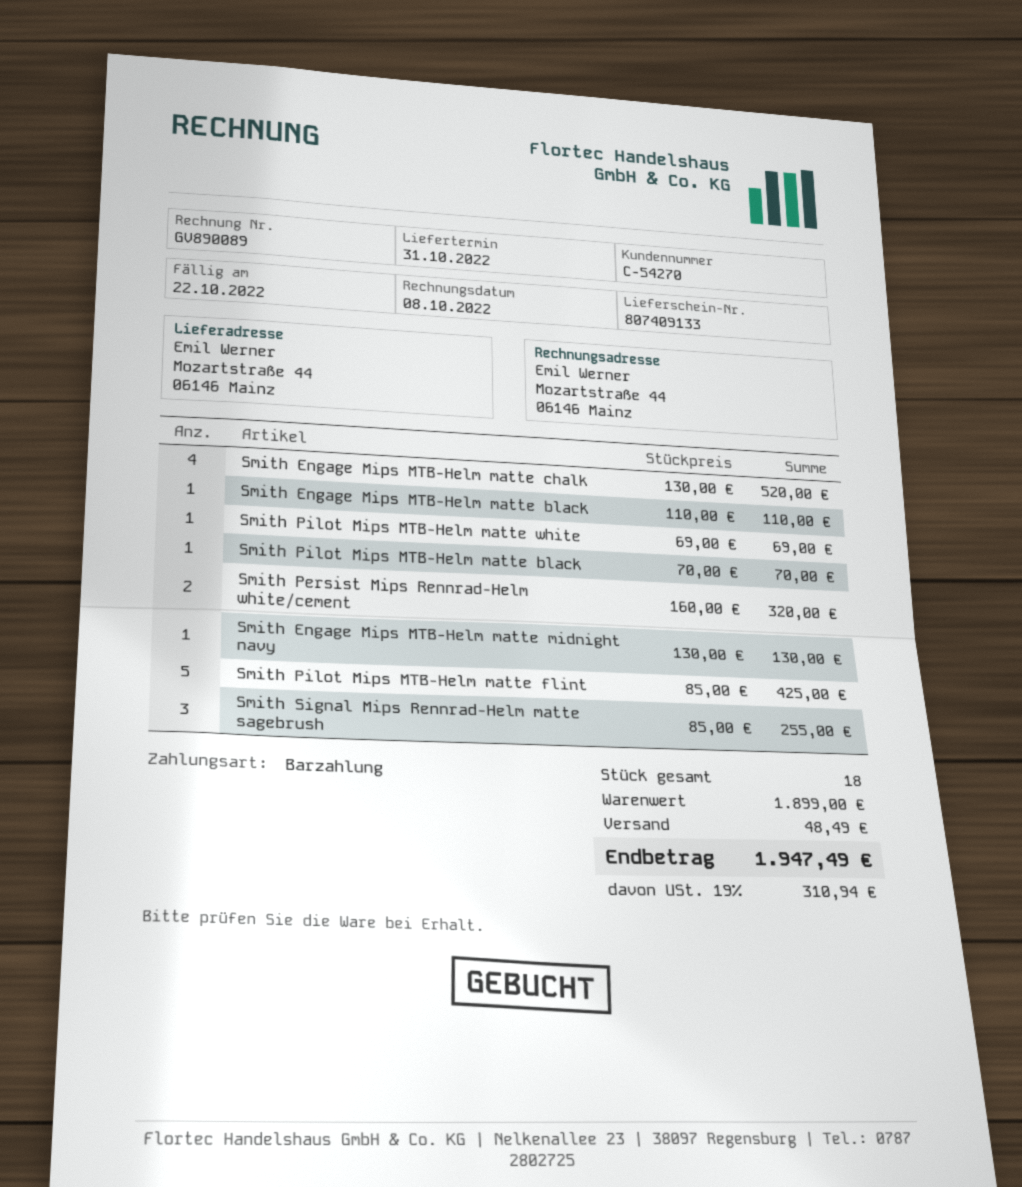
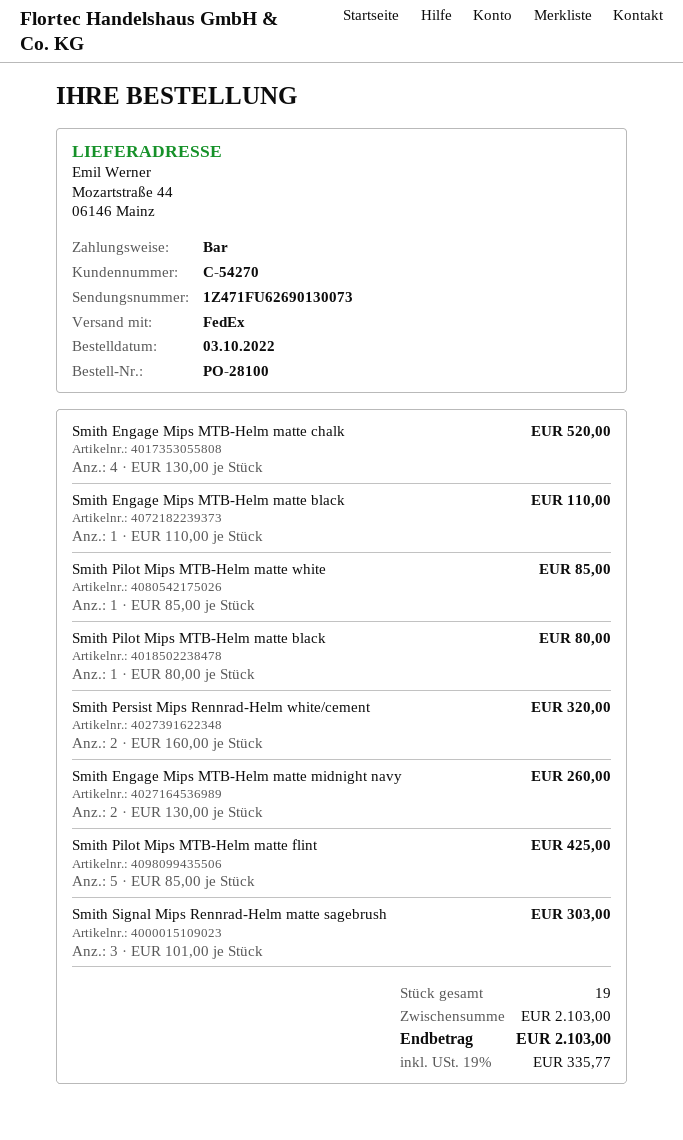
Smith Pilot Mips MTB-Helm matte white: 1 x 69.00 = 69.00 -> 1 x 85.00 = 85.00
Smith Pilot Mips MTB-Helm matte black: 1 x 70.00 = 70.00 -> 1 x 80.00 = 80.00
Smith Engage Mips MTB-Helm matte midnight navy: 1 x 130.00 = 130.00 -> 2 x 130.00 = 260.00
Smith Signal Mips Rennrad-Helm matte sagebrush: 3 x 85.00 = 255.00 -> 3 x 101.00 = 303.00
total quantity: 18 -> 19
subtotal: 1899.00 -> 2103.00
shipping: 48.49 -> none
tax: 19% = 310.94 -> 19% = 335.77
total: 1947.49 -> 2103.00

